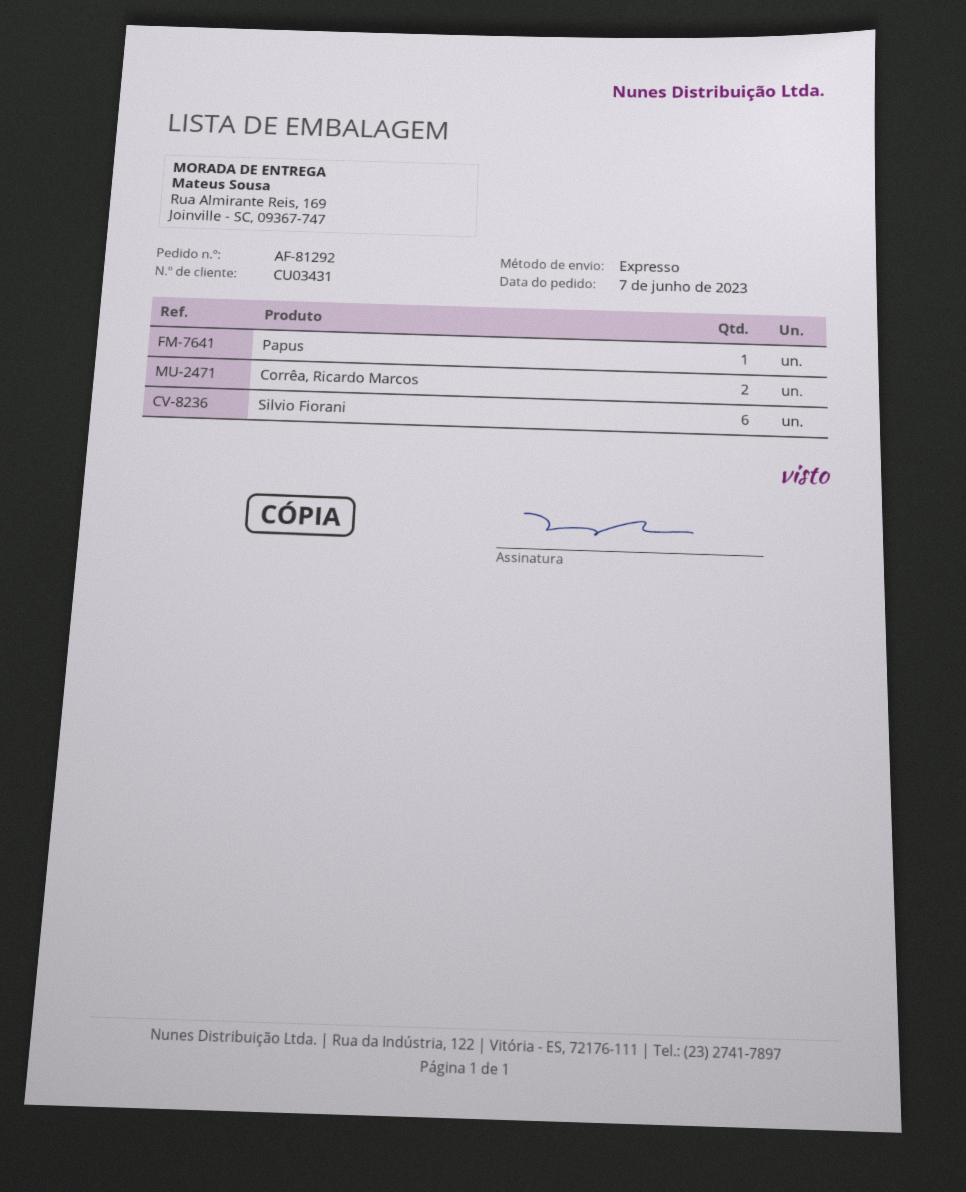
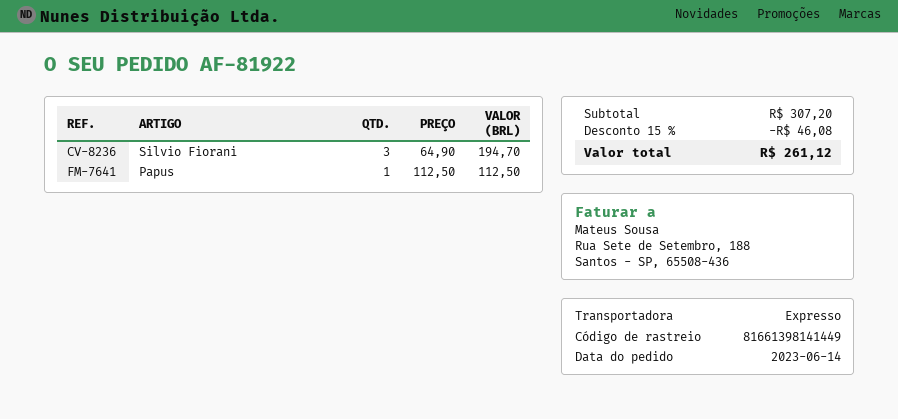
order number: AF-81292 -> AF-81922
order date: 2023-06-07 -> 2023-06-14
Corrêa, Ricardo Marcos: 2 -> none
Silvio Fiorani: 6 -> 3

